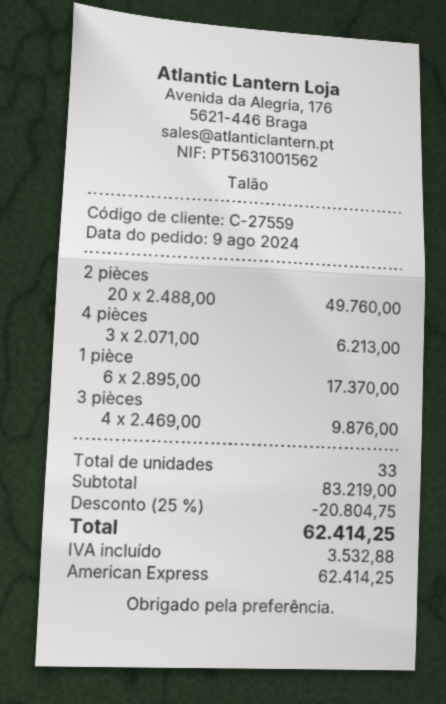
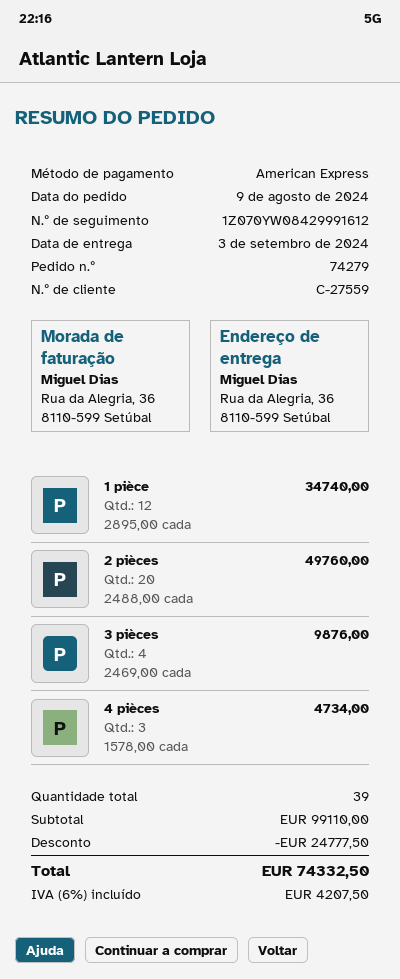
4 pièces: 3 x 2071.00 = 6213.00 -> 3 x 1578.00 = 4734.00
1 pièce: 6 x 2895.00 = 17370.00 -> 12 x 2895.00 = 34740.00
total quantity: 33 -> 39
subtotal: 83219.00 -> 99110.00
discount: 20804.75 -> 24777.50
tax: 3532.88 -> 4207.50
total: 62414.25 -> 74332.50

